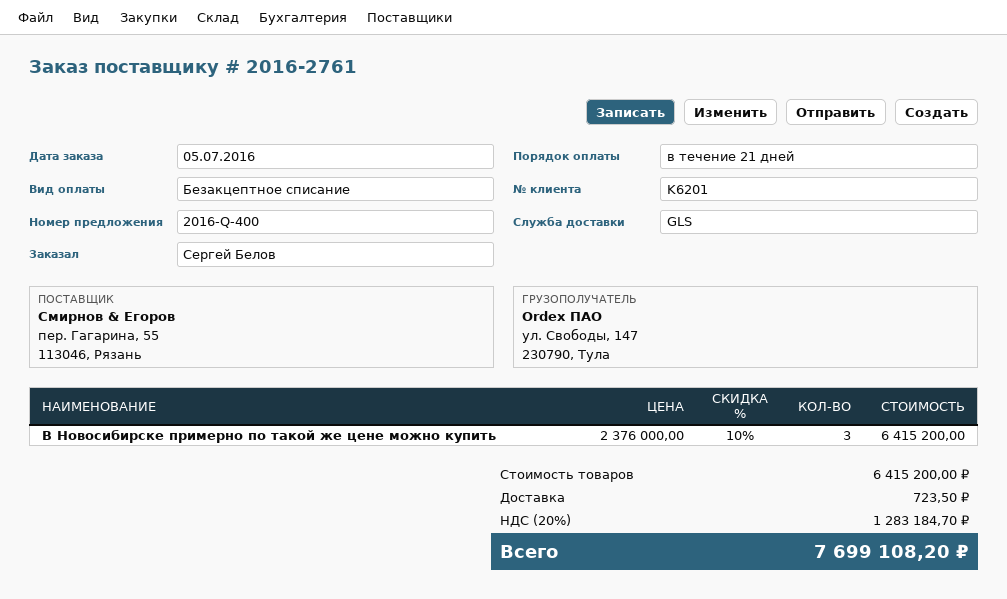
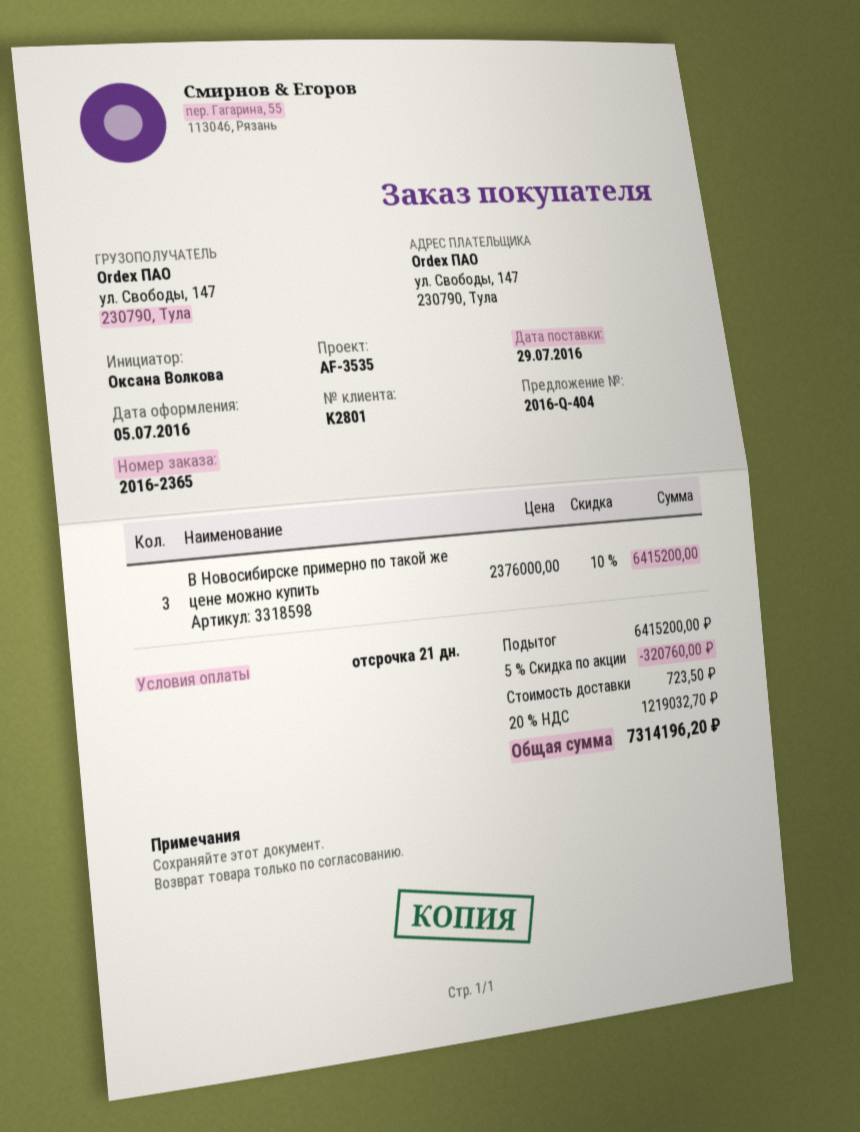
quote number: 2016-Q-400 -> 2016-Q-404
order number: 2016-2761 -> 2016-2365
customer number: K6201 -> K2801
ordered by: Сергей Белов -> Оксана Волкова
discount: none -> 5% = 320760.00
tax: 20% = 1283184.70 -> 20% = 1219032.70
total: 7699108.20 -> 7314196.20

